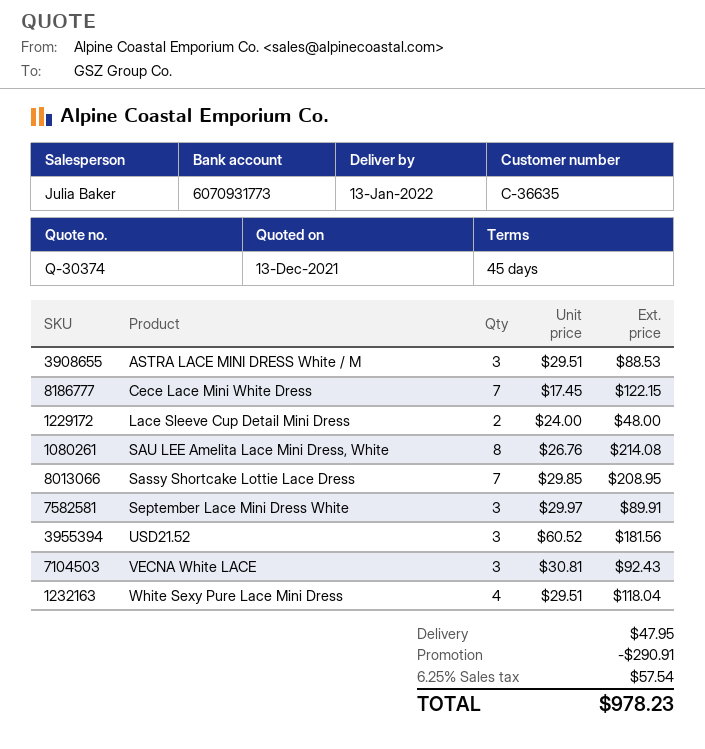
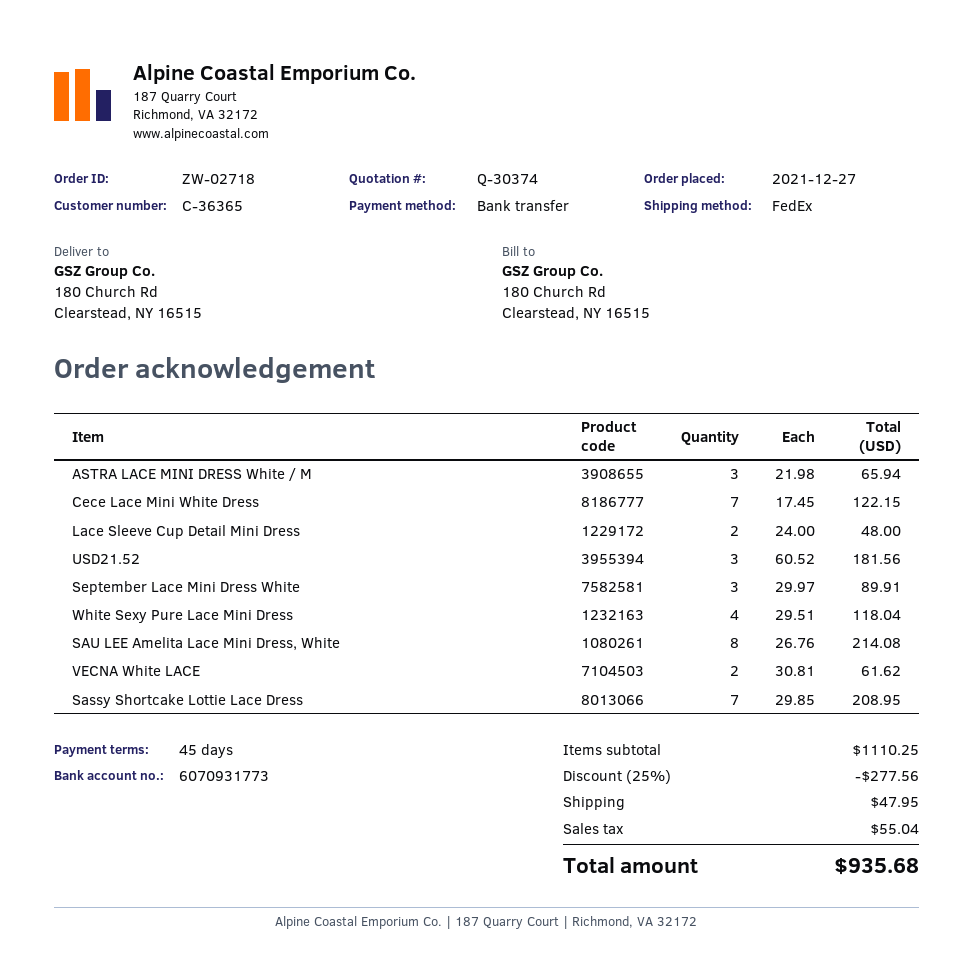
customer number: C-36635 -> C-36365
ASTRA LACE MINI DRESS White / M: 3 x 29.51 = 88.53 -> 3 x 21.98 = 65.94
VECNA White LACE: 3 x 30.81 = 92.43 -> 2 x 30.81 = 61.62
discount: 290.91 -> 277.56
tax: 57.54 -> 55.04
total: 978.23 -> 935.68

